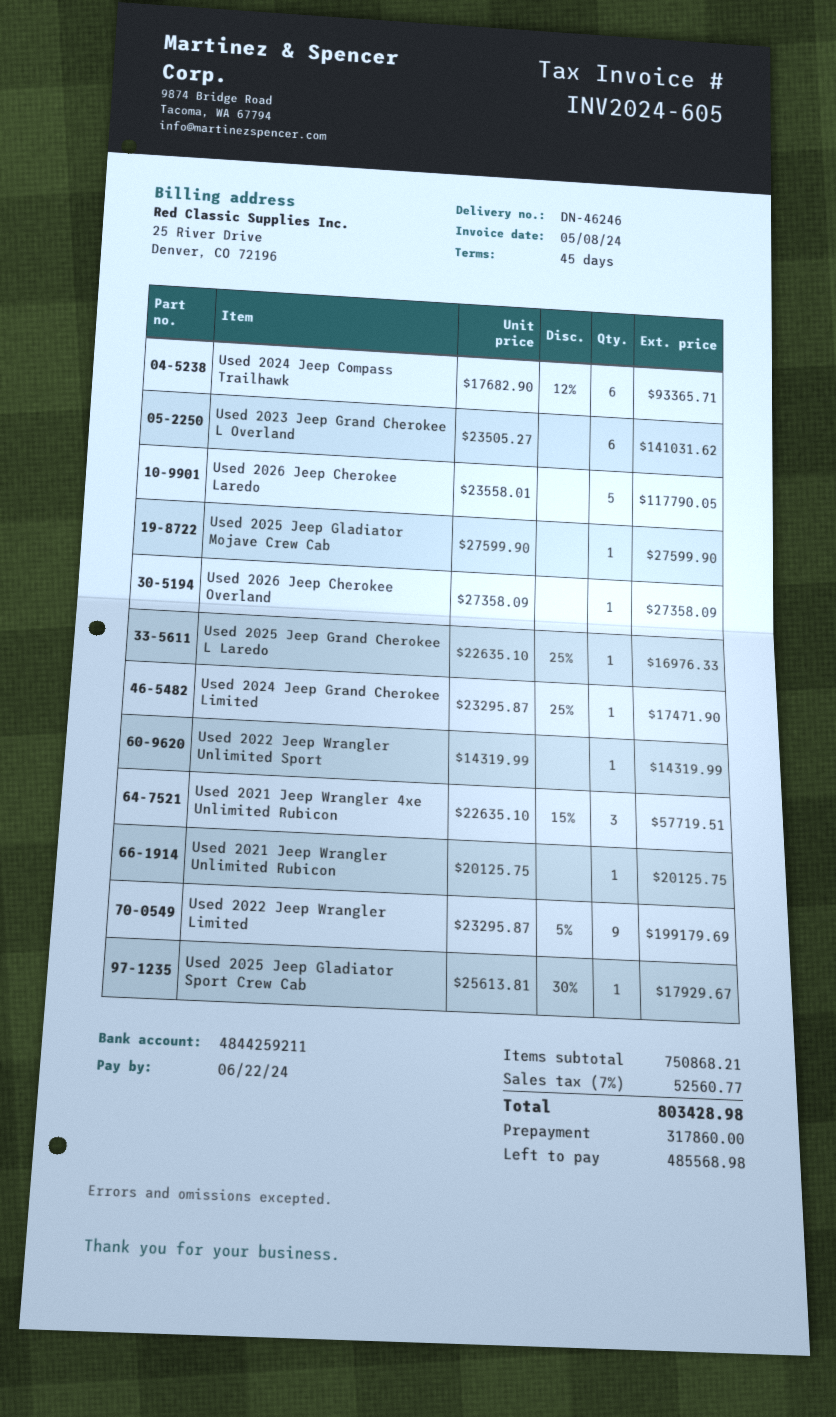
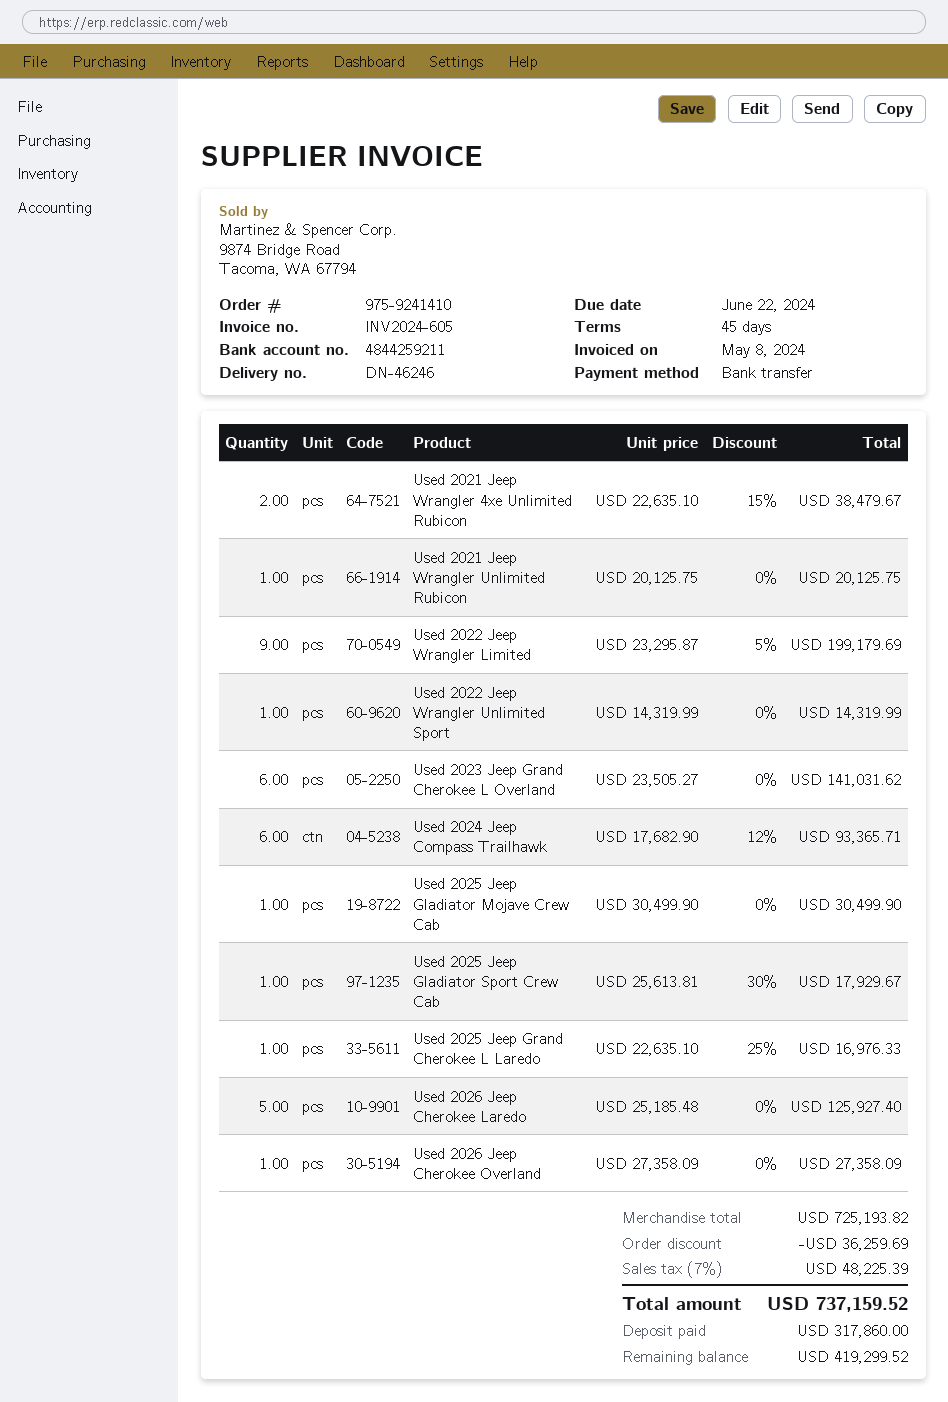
Used 2026 Jeep Cherokee Laredo: 5 x 23558.01 = 117790.05 -> 5 x 25185.48 = 125927.40
Used 2025 Jeep Gladiator Mojave Crew Cab: 1 x 27599.90 = 27599.90 -> 1 x 30499.90 = 30499.90
Used 2024 Jeep Grand Cherokee Limited: 1 x 23295.87 - 25% = 17471.90 -> none
Used 2021 Jeep Wrangler 4xe Unlimited Rubicon: 3 x 22635.10 - 15% = 57719.51 -> 2 x 22635.10 - 15% = 38479.67
subtotal: 750868.21 -> 725193.82
discount: none -> 36259.69
tax: 7% = 52560.77 -> 7% = 48225.39
total: 803428.98 -> 737159.52
balance: 485568.98 -> 419299.52

